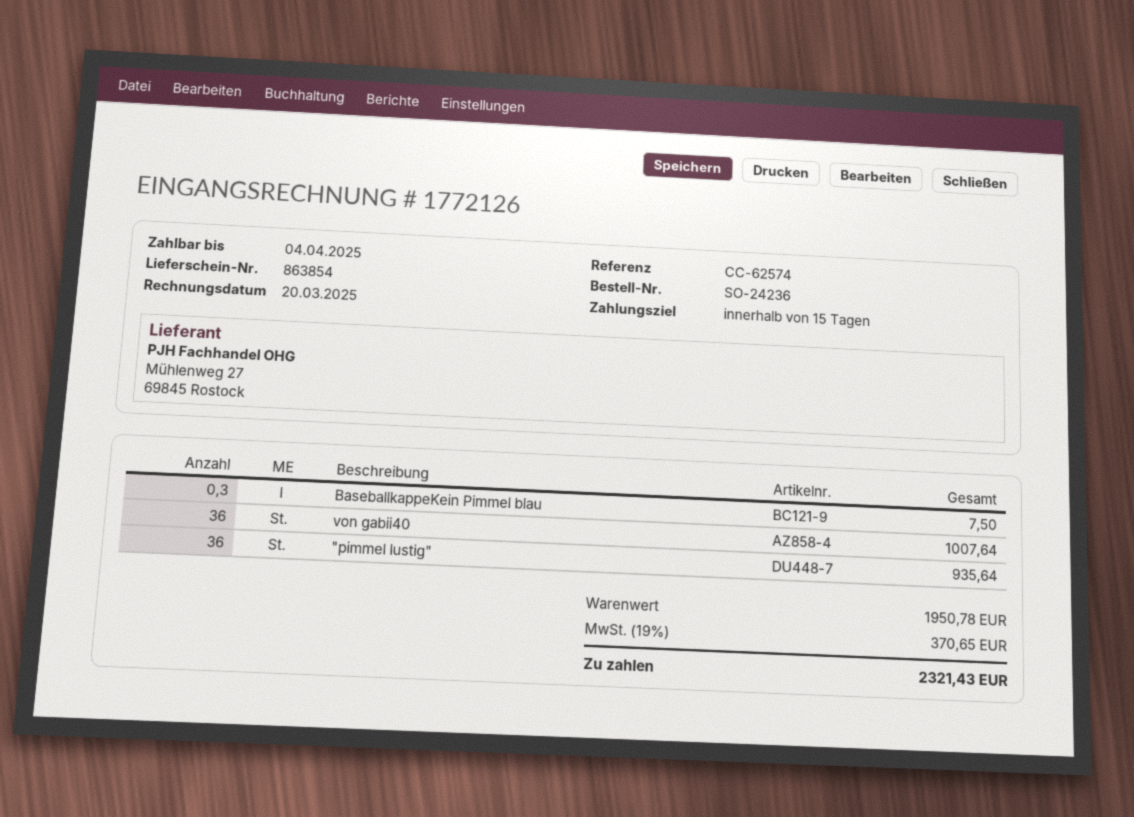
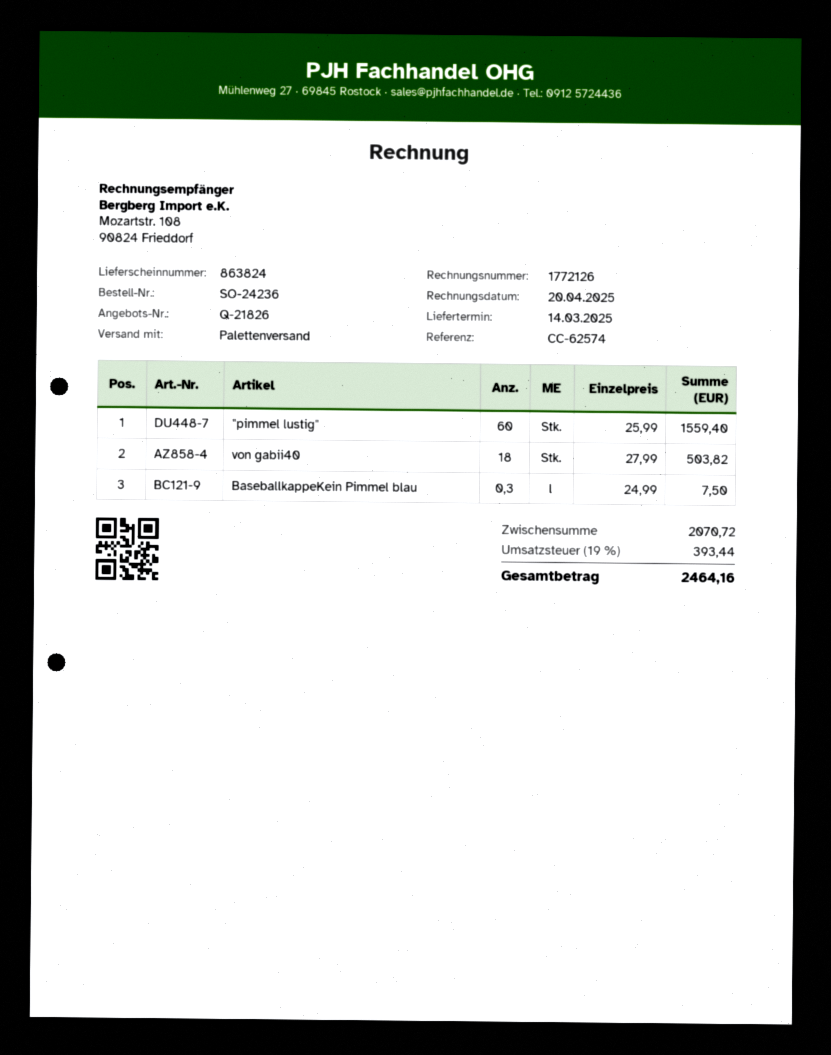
delivery note number: 863854 -> 863824
invoice date: 2025-03-20 -> 2025-04-20
von gabii40: 36 for 1007.64 -> 18 for 503.82
"pimmel lustig": 36 for 935.64 -> 60 for 1559.40
subtotal: 1950.78 -> 2070.72
tax: 19% = 370.65 -> 19% = 393.44
total: 2321.43 -> 2464.16

